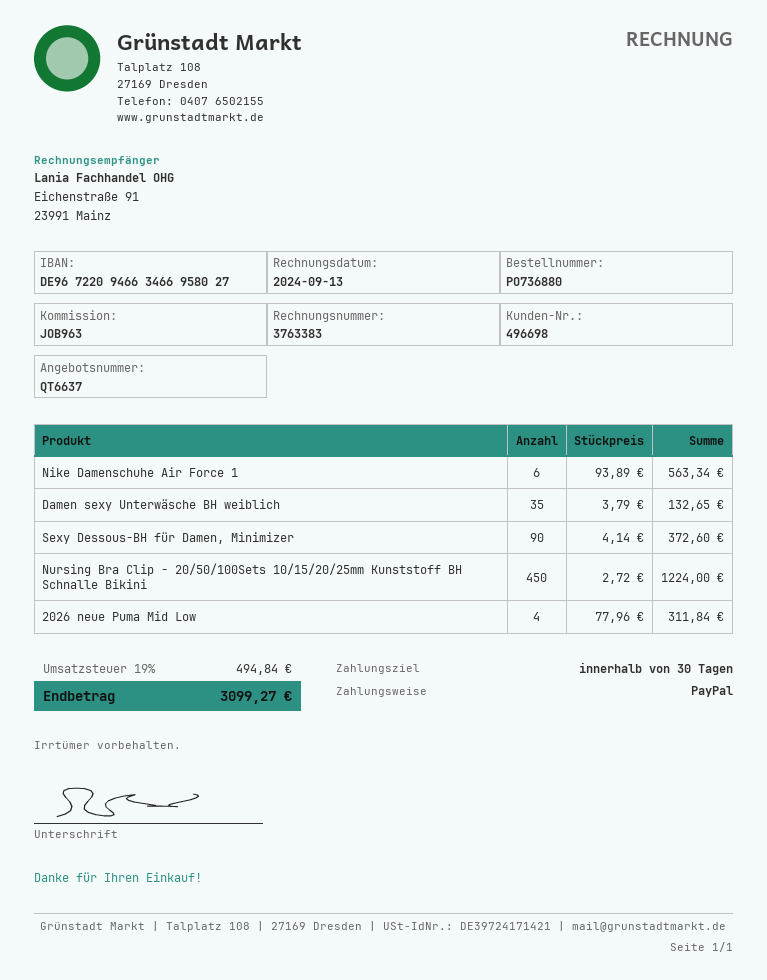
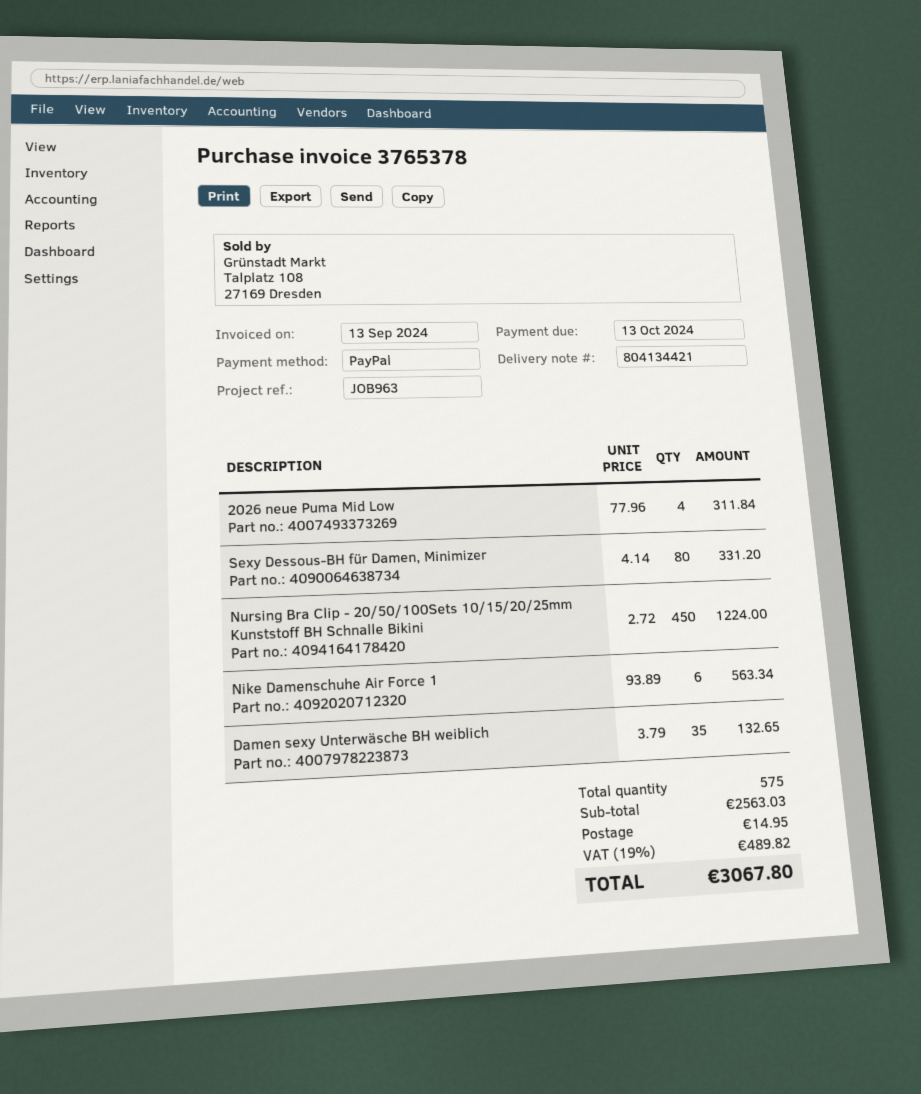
invoice number: 3763383 -> 3765378
Sexy Dessous-BH für Damen, Minimizer: 90 x 4.14 = 372.60 -> 80 x 4.14 = 331.20
shipping: none -> 14.95
tax: 19% = 494.84 -> 19% = 489.82
total: 3099.27 -> 3067.80

